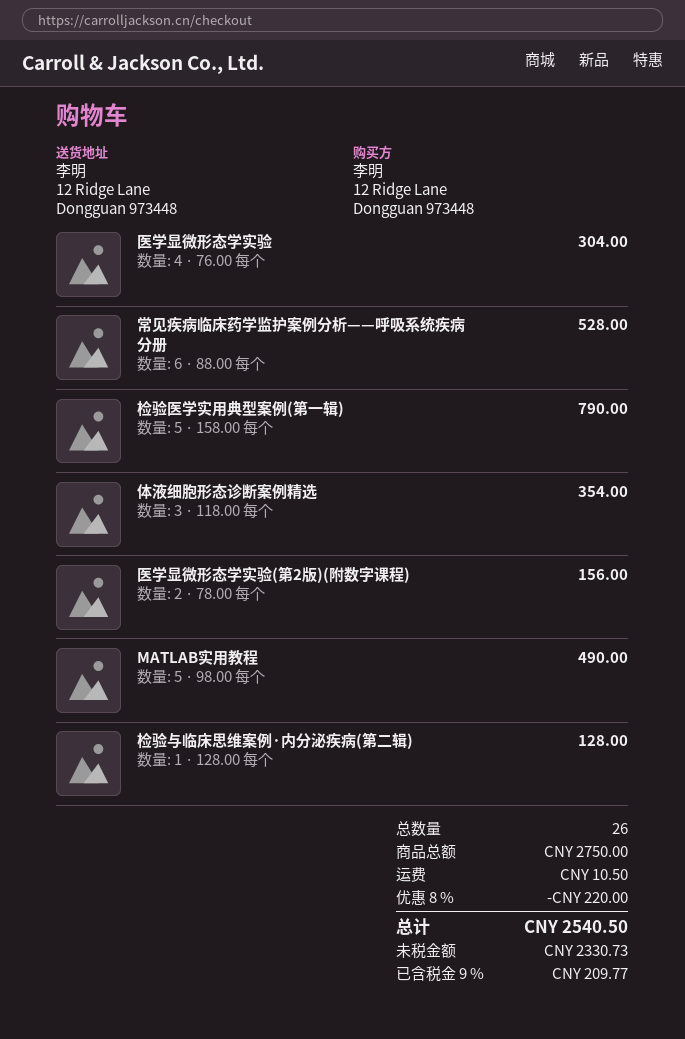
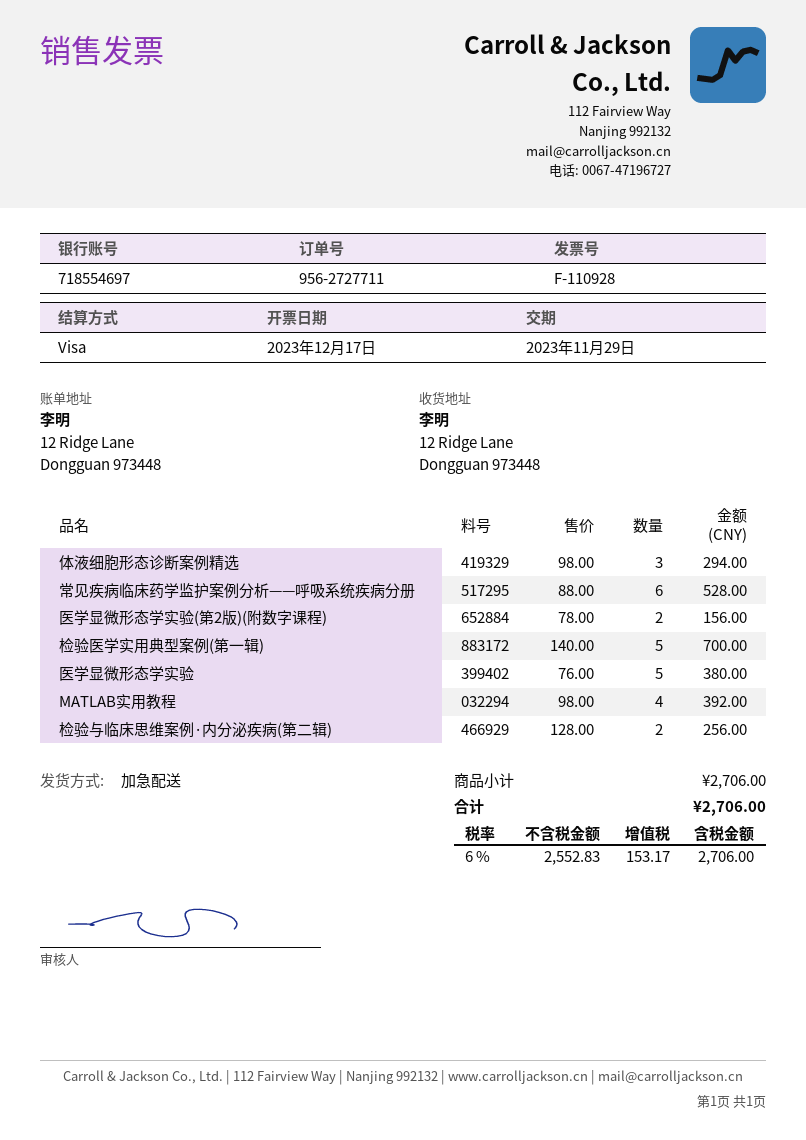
医学显微形态学实验: 4 x 76.00 = 304.00 -> 5 x 76.00 = 380.00
检验医学实用典型案例(第一辑): 5 x 158.00 = 790.00 -> 5 x 140.00 = 700.00
体液细胞形态诊断案例精选: 3 x 118.00 = 354.00 -> 3 x 98.00 = 294.00
MATLAB实用教程: 5 x 98.00 = 490.00 -> 4 x 98.00 = 392.00
检验与临床思维案例·内分泌疾病(第二辑): 1 x 128.00 = 128.00 -> 2 x 128.00 = 256.00
subtotal: 2750.00 -> 2706.00
discount: 8% = 220.00 -> none
shipping: 10.50 -> none
net: 2330.73 -> 2552.83
tax: 9% = 209.77 -> 6% = 153.17
total: 2540.50 -> 2706.00

